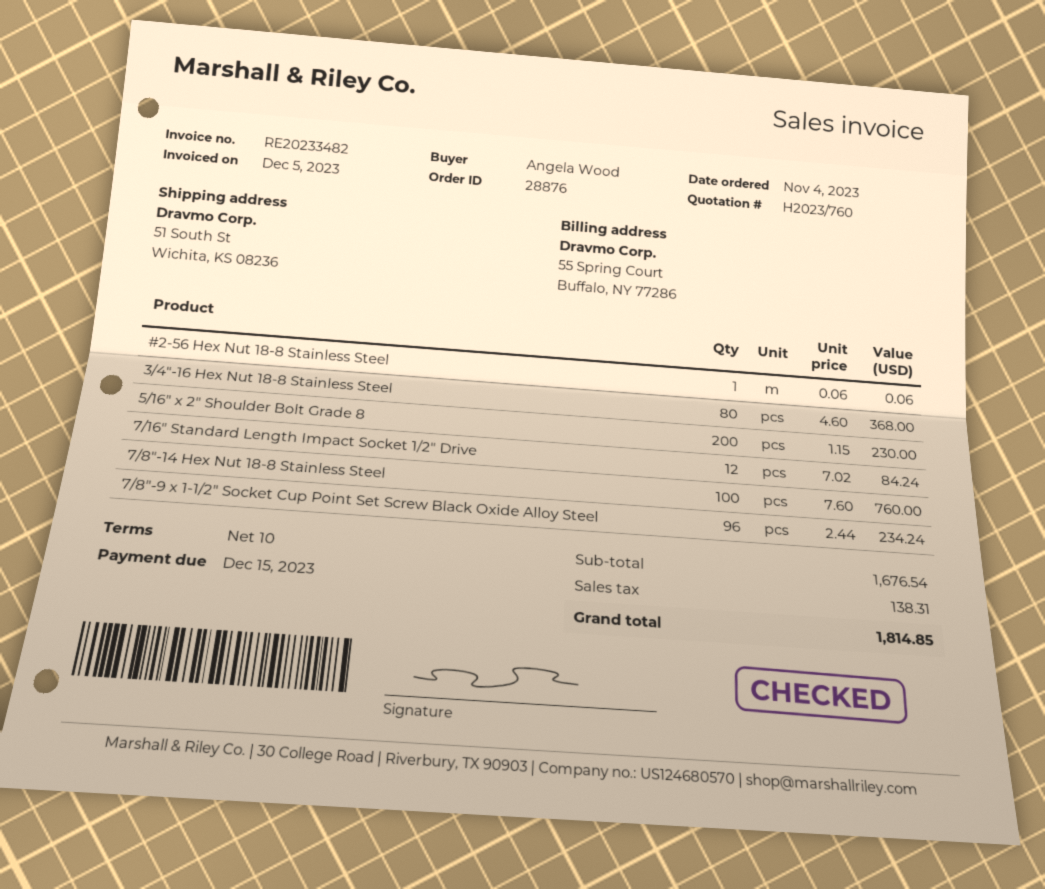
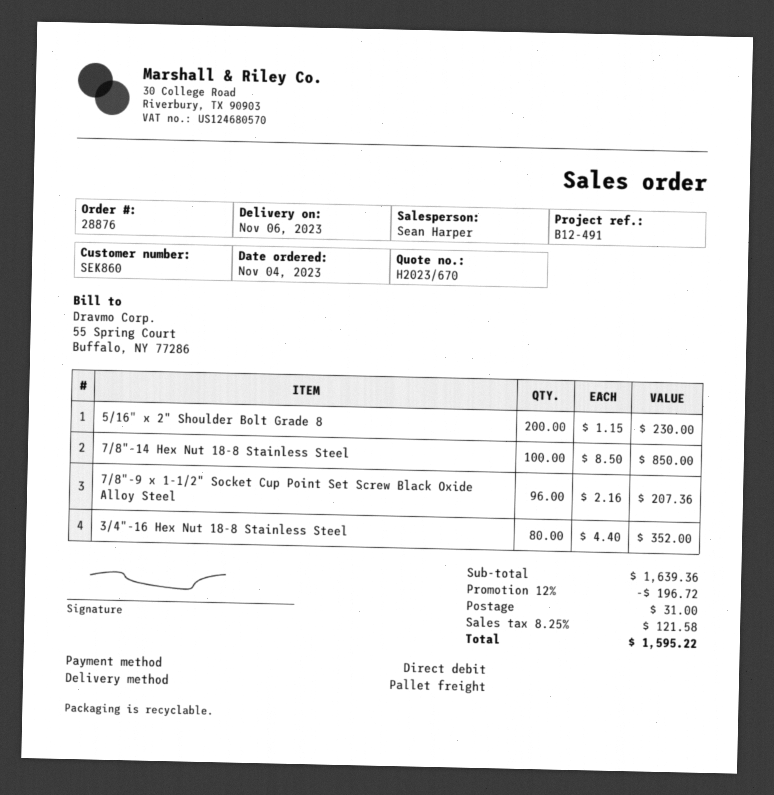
quote number: H2023/760 -> H2023/670
#2-56 Hex Nut 18-8 Stainless Steel: 1 x 0.06 = 0.06 -> none
3/4"-16 Hex Nut 18-8 Stainless Steel: 80 x 4.60 = 368.00 -> 80 x 4.40 = 352.00
7/16" Standard Length Impact Socket 1/2" Drive: 12 x 7.02 = 84.24 -> none
7/8"-14 Hex Nut 18-8 Stainless Steel: 100 x 7.60 = 760.00 -> 100 x 8.50 = 850.00
7/8"-9 x 1-1/2" Socket Cup Point Set Screw Black Oxide Alloy Steel: 96 x 2.44 = 234.24 -> 96 x 2.16 = 207.36
subtotal: 1676.54 -> 1639.36
discount: none -> 12% = 196.72
shipping: none -> 31.00
tax: 138.31 -> 121.58
total: 1814.85 -> 1595.22

